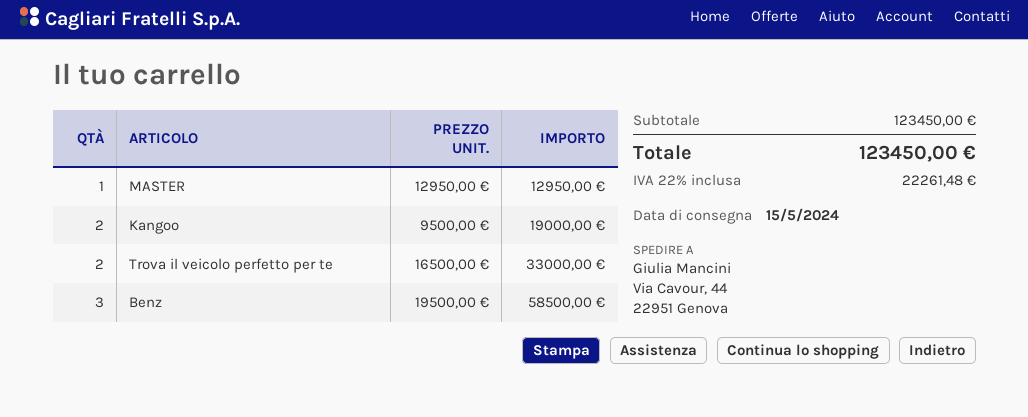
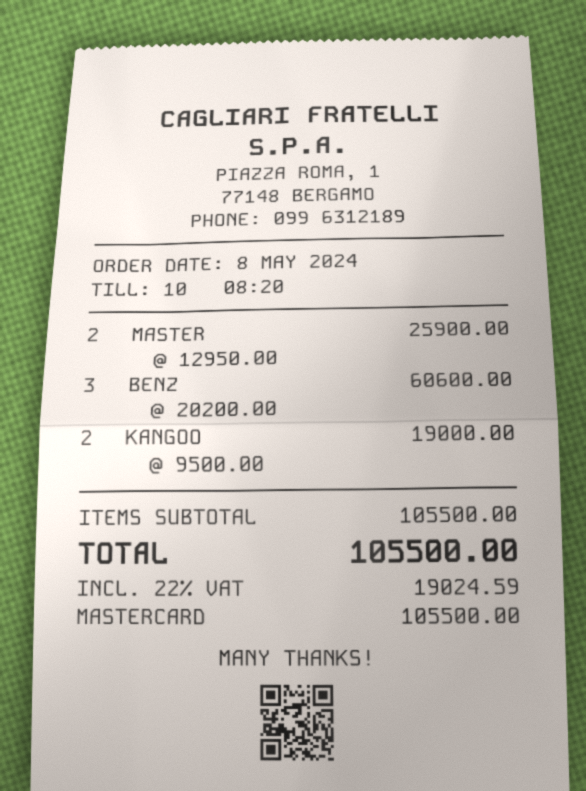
MASTER: 1 x 12950.00 = 12950.00 -> 2 x 12950.00 = 25900.00
Trova il veicolo perfetto per te: 2 x 16500.00 = 33000.00 -> none
Benz: 3 x 19500.00 = 58500.00 -> 3 x 20200.00 = 60600.00
subtotal: 123450.00 -> 105500.00
tax: 22% = 22261.48 -> 22% = 19024.59
total: 123450.00 -> 105500.00

